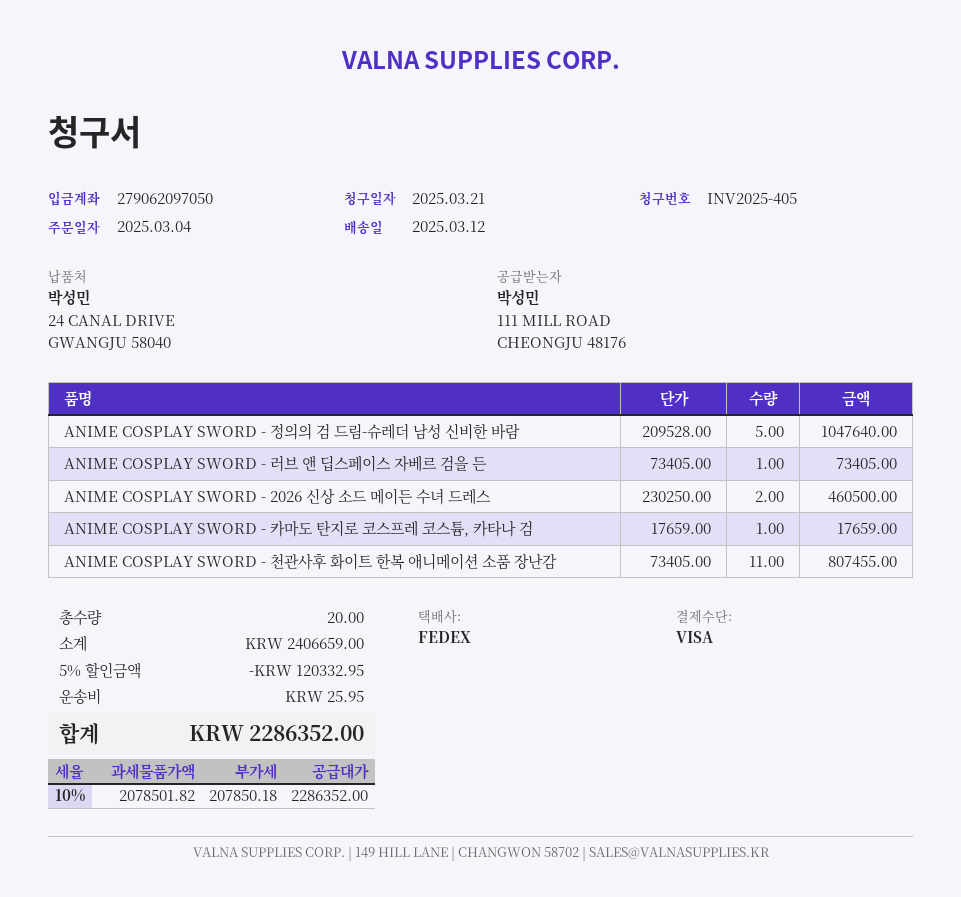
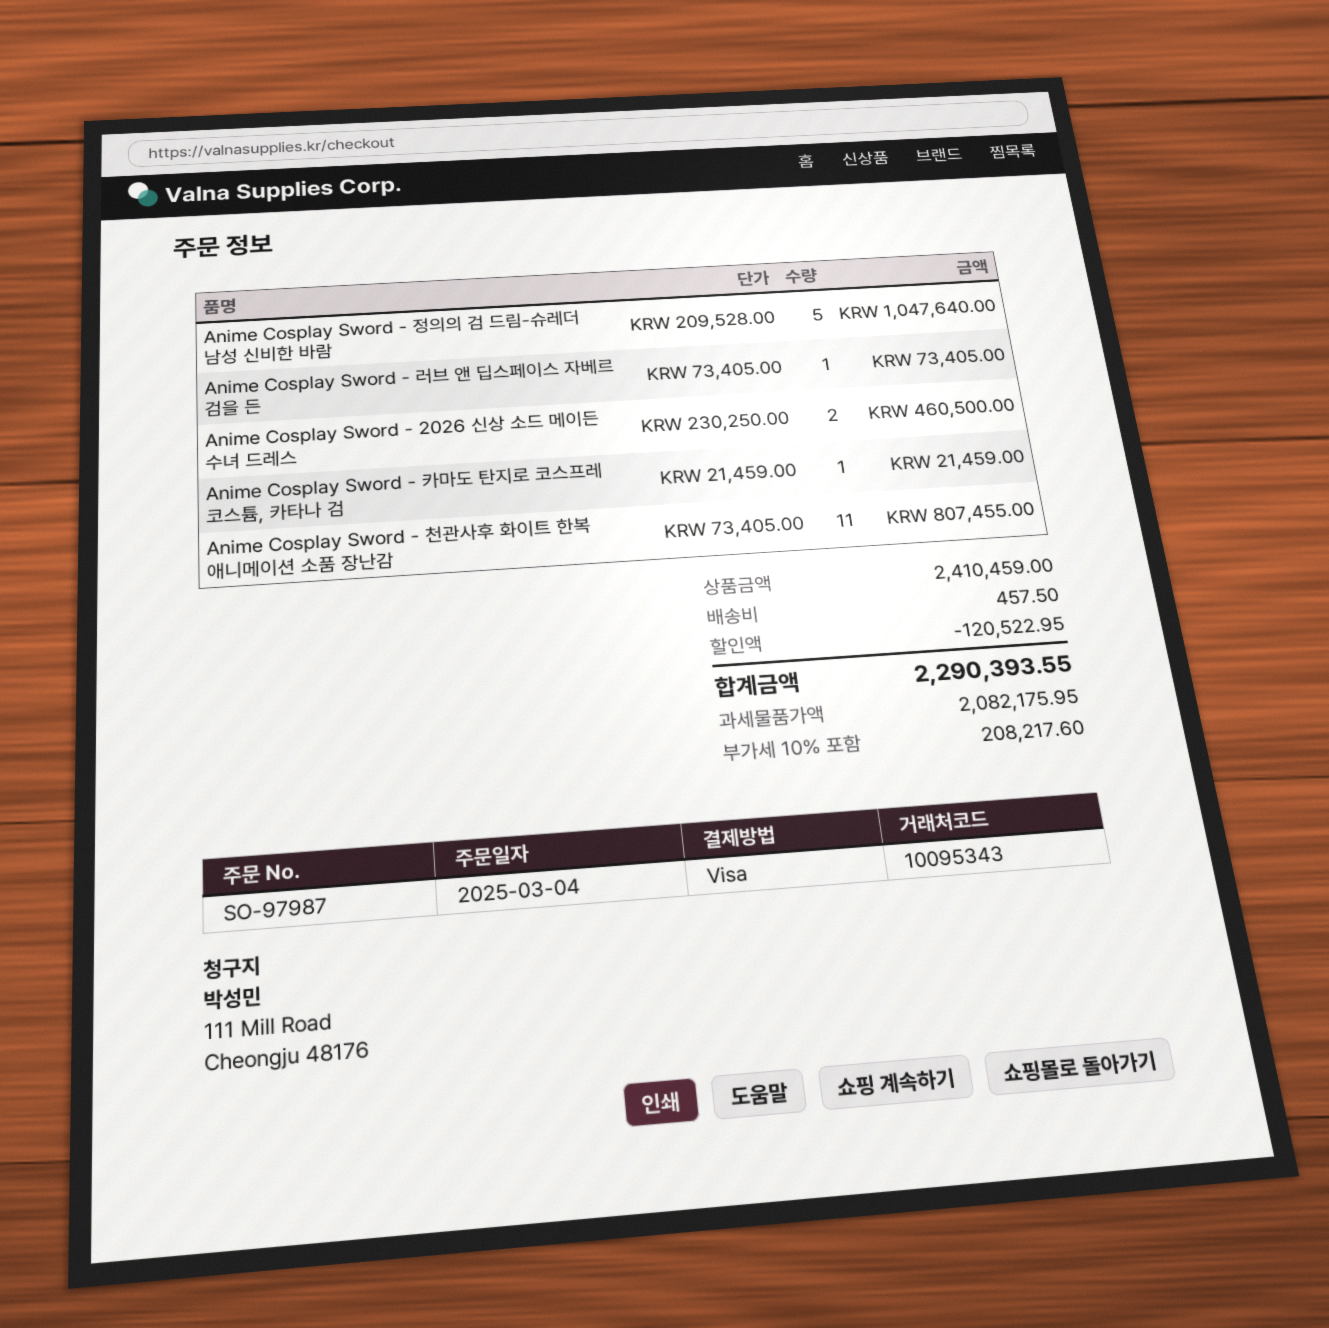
ANIME COSPLAY SWORD - 카마도 탄지로 코스프레 코스튬, 카타나 검: 1 x 17659.00 = 17659.00 -> 1 x 21459.00 = 21459.00
subtotal: 2406659.00 -> 2410459.00
discount: 120332.95 -> 120522.95
shipping: 25.95 -> 457.50
net: 2078501.82 -> 2082175.95
tax: 10% = 207850.18 -> 10% = 208217.60
total: 2286352.00 -> 2290393.55

